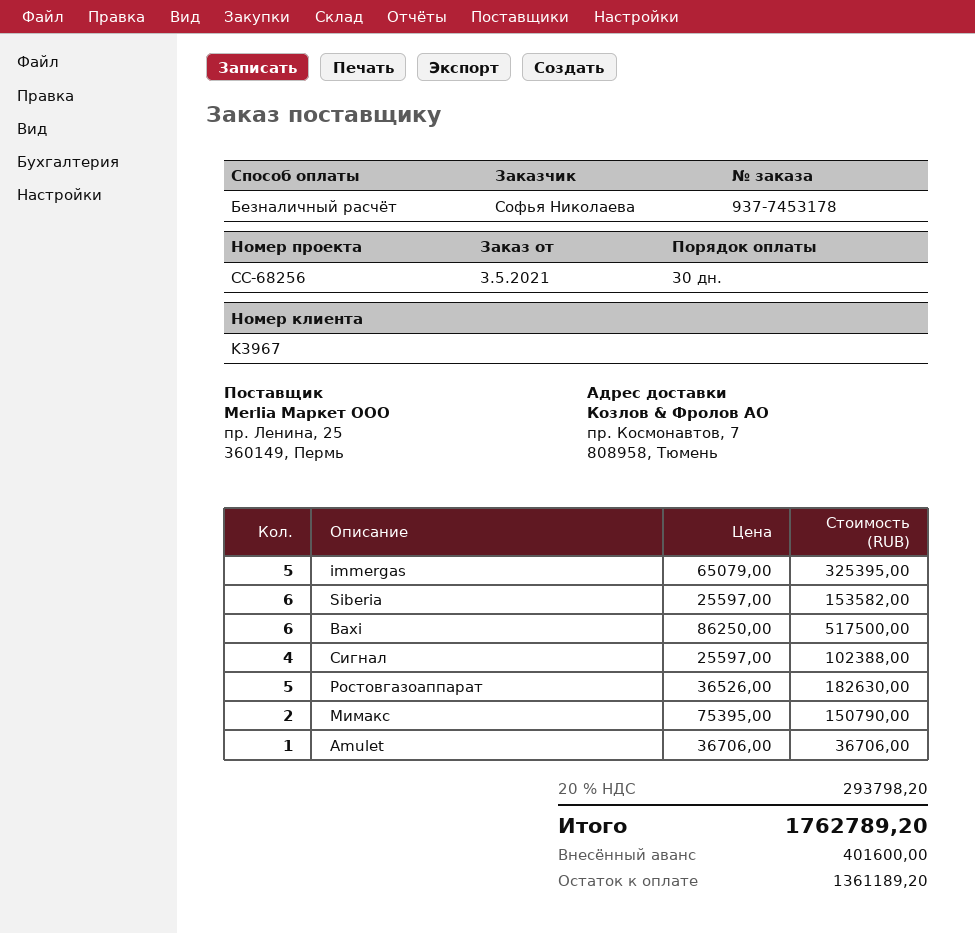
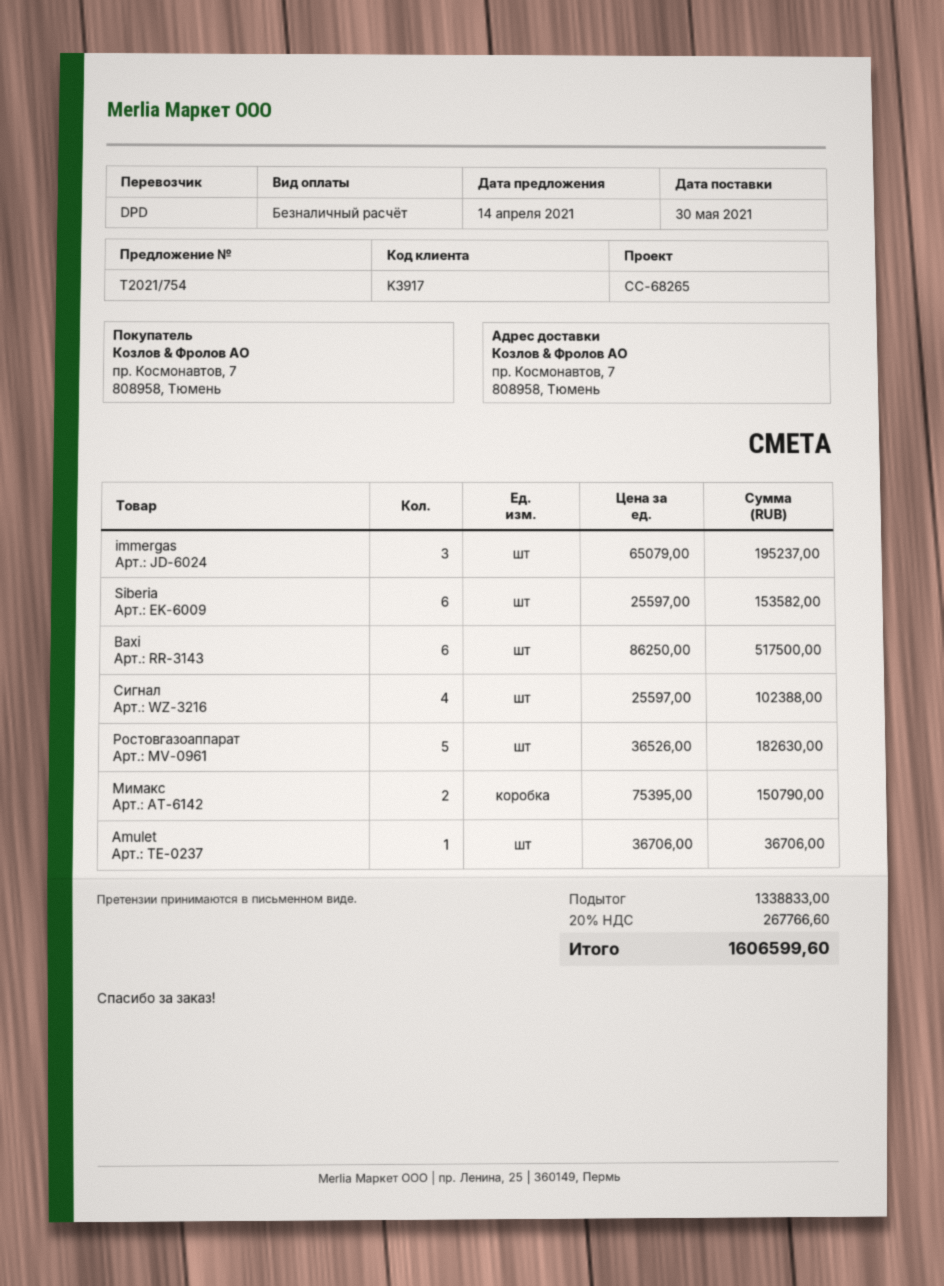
customer number: K3967 -> K3917
reference: CC-68256 -> CC-68265
immergas: 5 x 65079.00 = 325395.00 -> 3 x 65079.00 = 195237.00
tax: 20% = 293798.20 -> 20% = 267766.60
total: 1762789.20 -> 1606599.60

